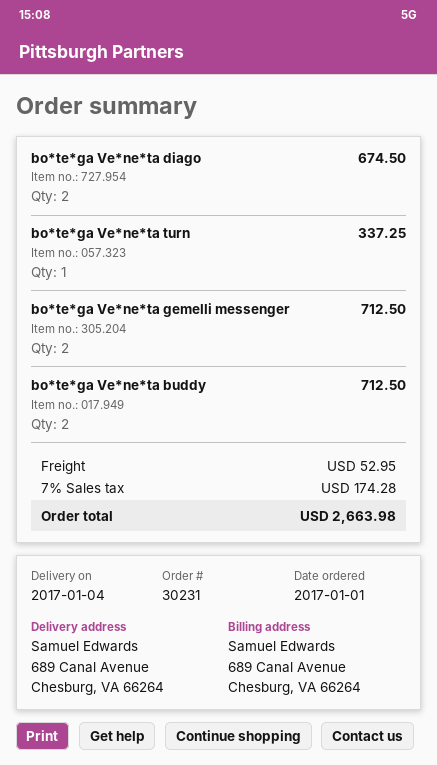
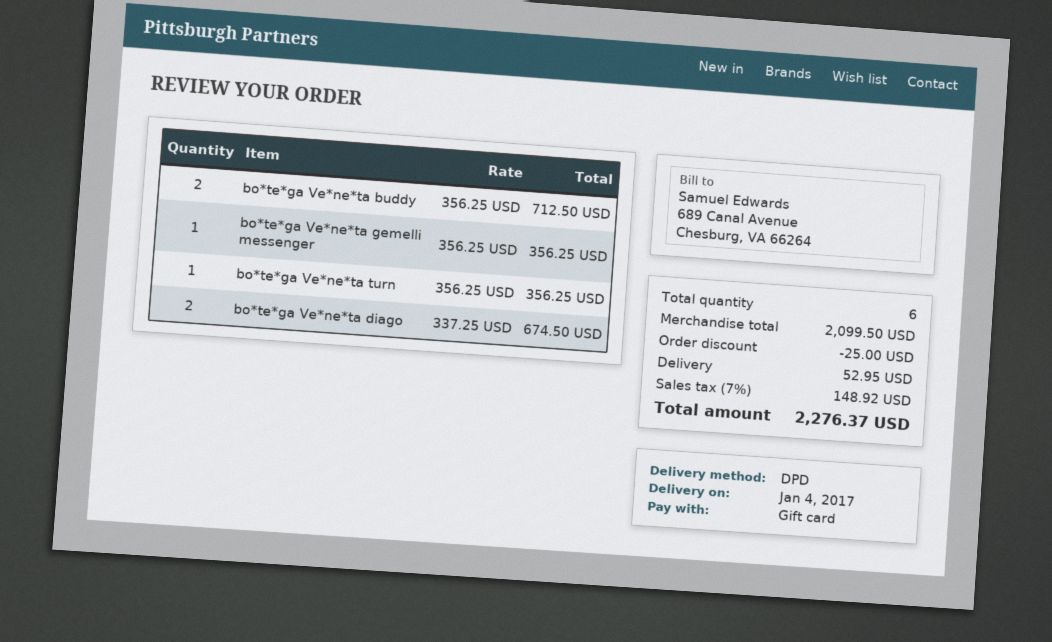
bo*te*ga Ve*ne*ta turn: 1 for 337.25 -> 1 for 356.25
bo*te*ga Ve*ne*ta gemelli messenger: 2 for 712.50 -> 1 for 356.25
discount: none -> 25.00
tax: 7% = 174.28 -> 7% = 148.92
total: 2663.98 -> 2276.37

